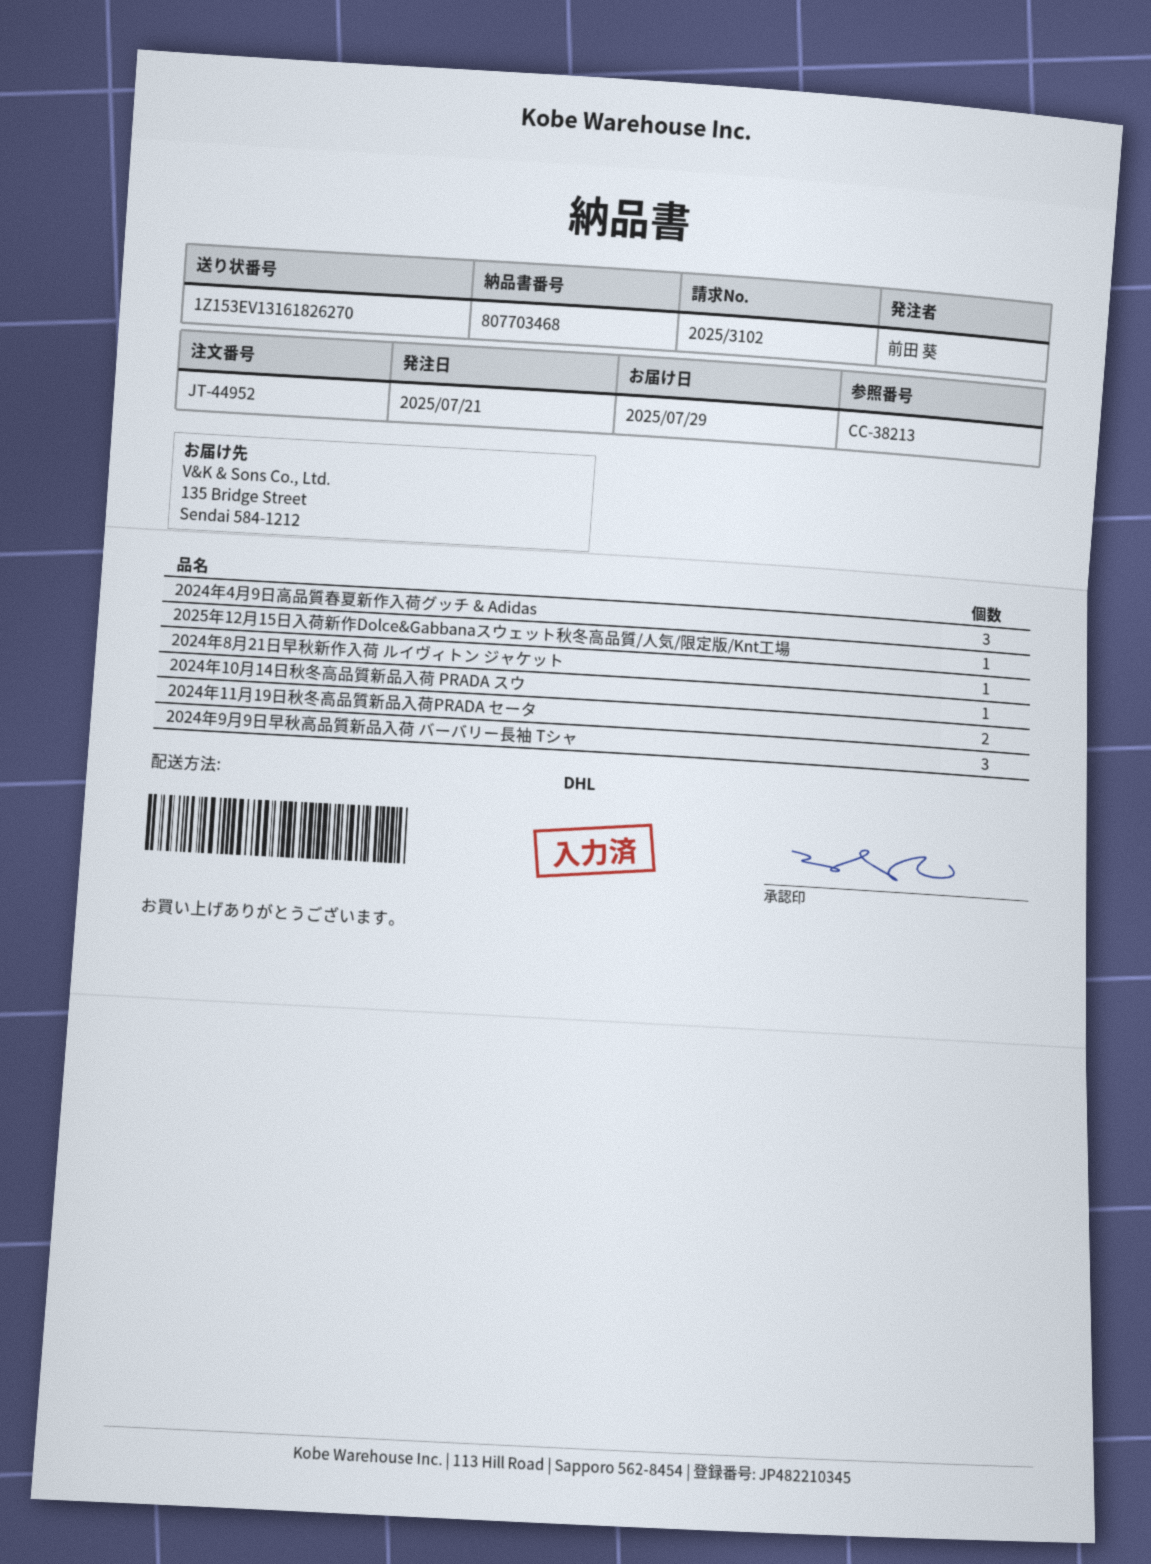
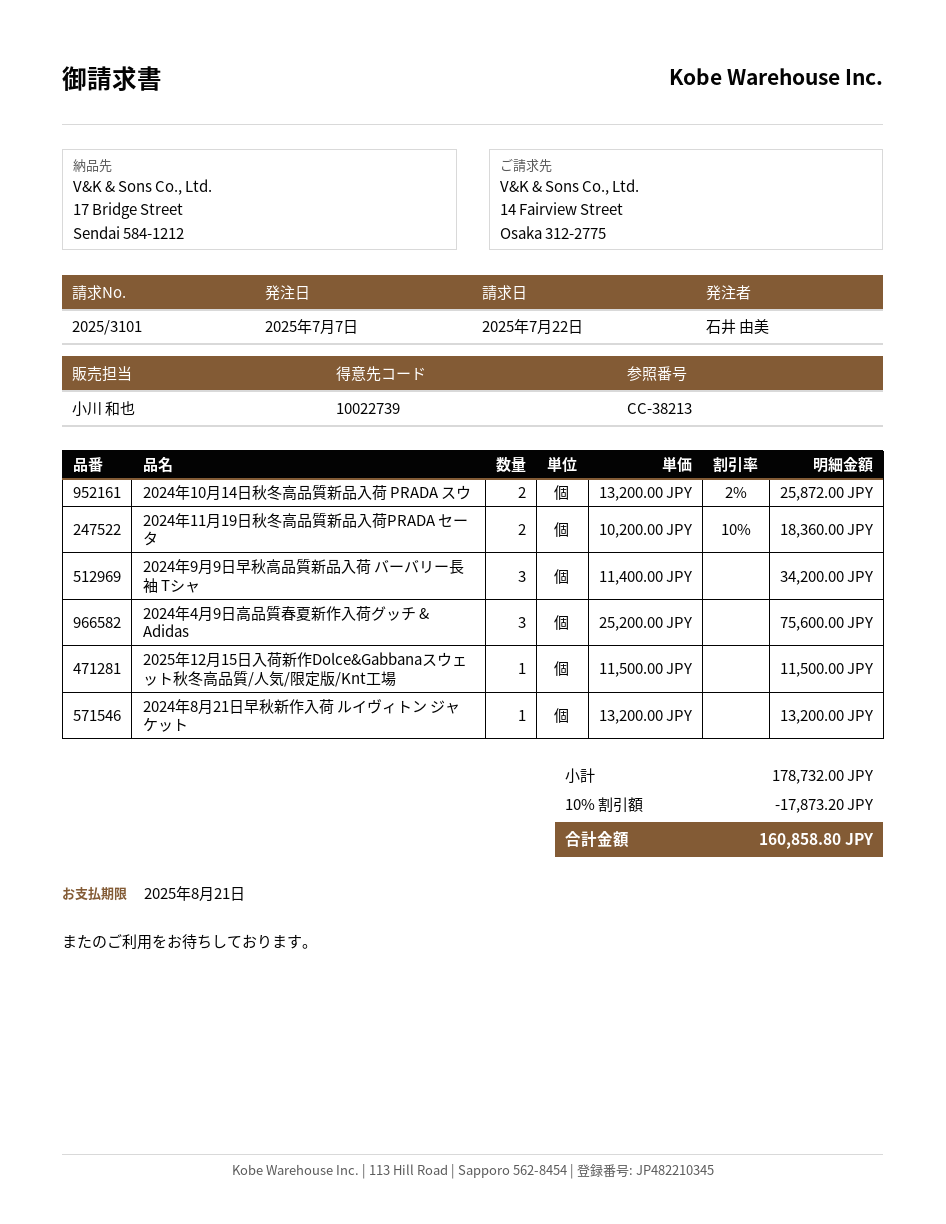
order date: 2025-07-21 -> 2025-07-07
invoice number: 2025/3102 -> 2025/3101
ordered by: 前田 葵 -> 石井 由美
ship to: 135 Bridge Street, Sendai 584-1212 -> 17 Bridge Street, Sendai 584-1212
2024年10月14日秋冬高品質新品入荷 PRADA スウ: 1 -> 2

